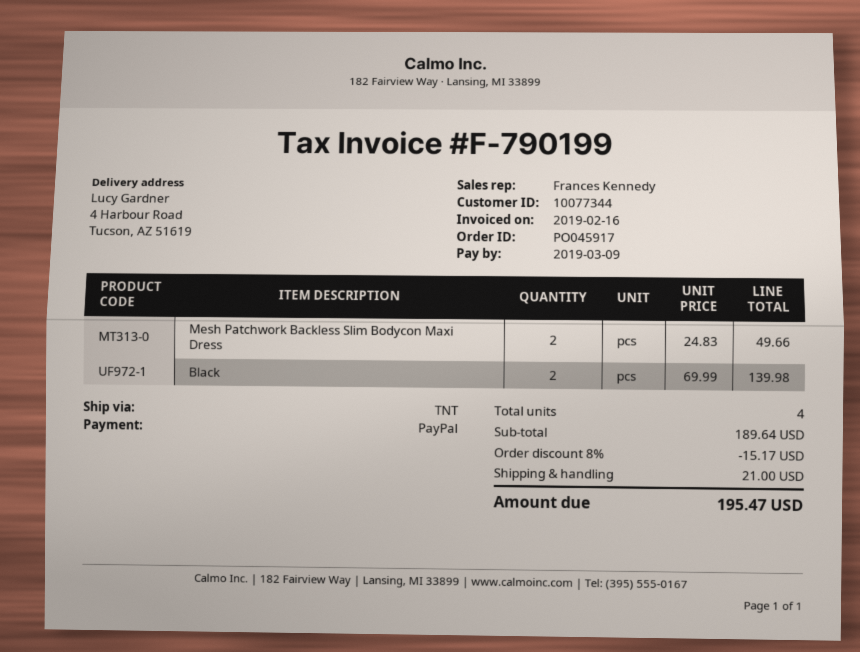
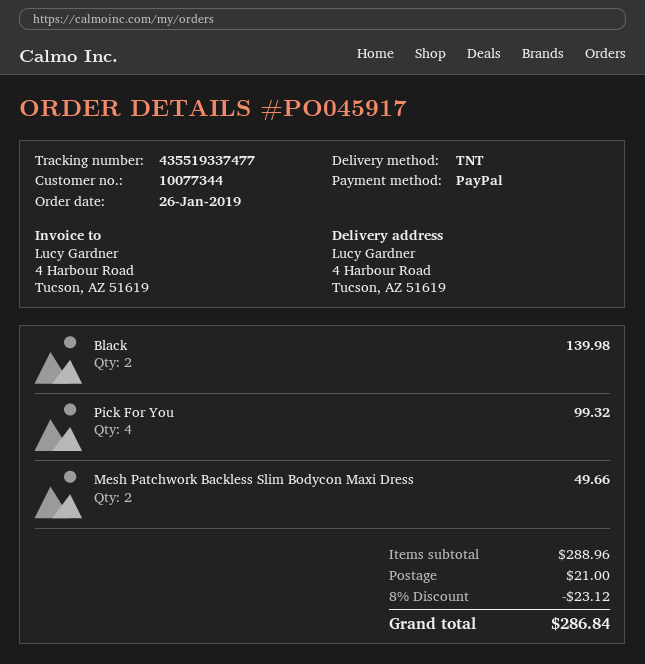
Pick For You: none -> 4 for 99.32
subtotal: 189.64 -> 288.96
discount: 8% = 15.17 -> 8% = 23.12
total: 195.47 -> 286.84

